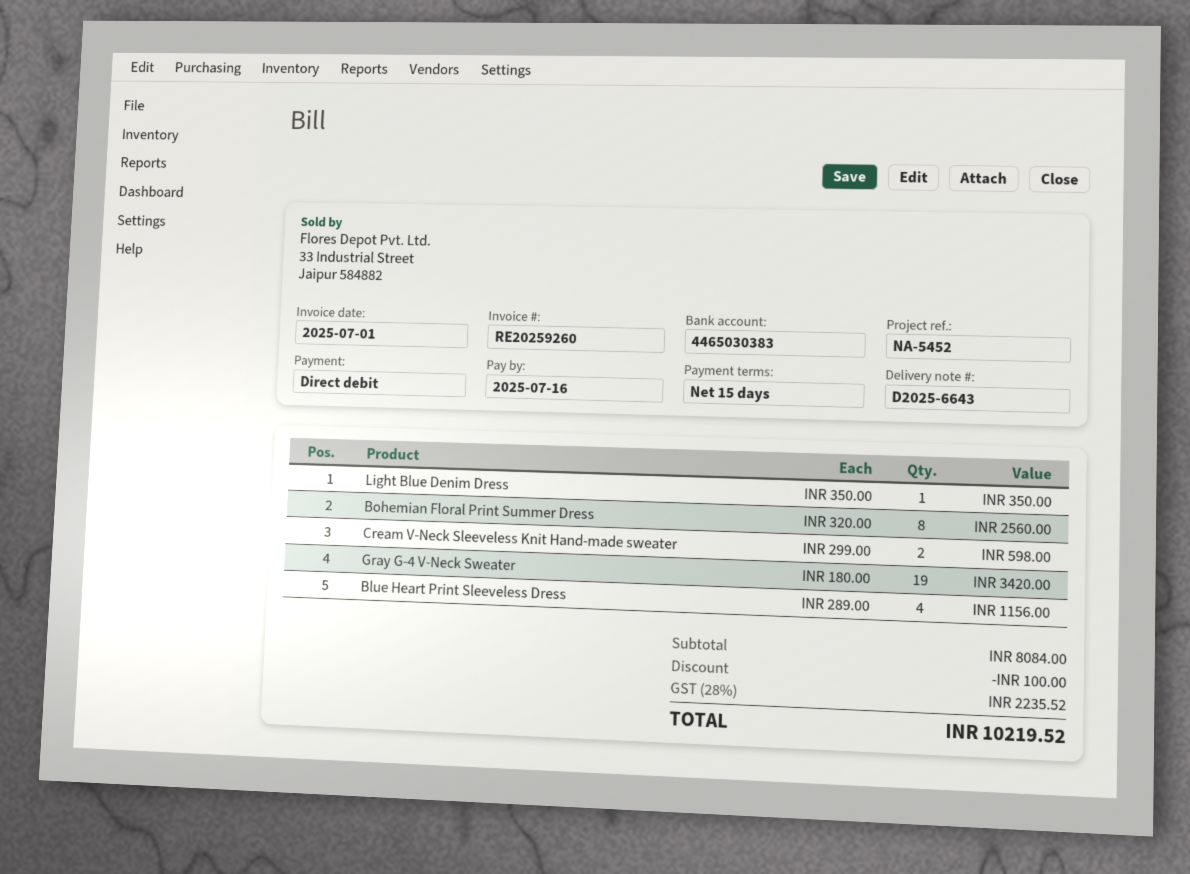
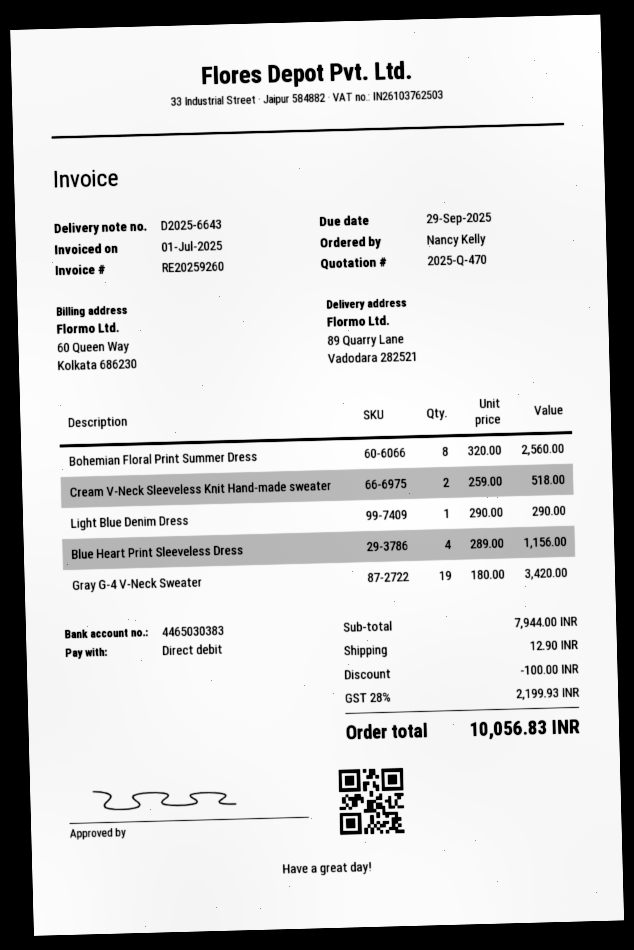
due date: 2025-07-16 -> 2025-09-29
Light Blue Denim Dress: 1 x 350.00 = 350.00 -> 1 x 290.00 = 290.00
Cream V-Neck Sleeveless Knit Hand-made sweater: 2 x 299.00 = 598.00 -> 2 x 259.00 = 518.00
subtotal: 8084.00 -> 7944.00
shipping: none -> 12.90
tax: 28% = 2235.52 -> 28% = 2199.93
total: 10219.52 -> 10056.83

